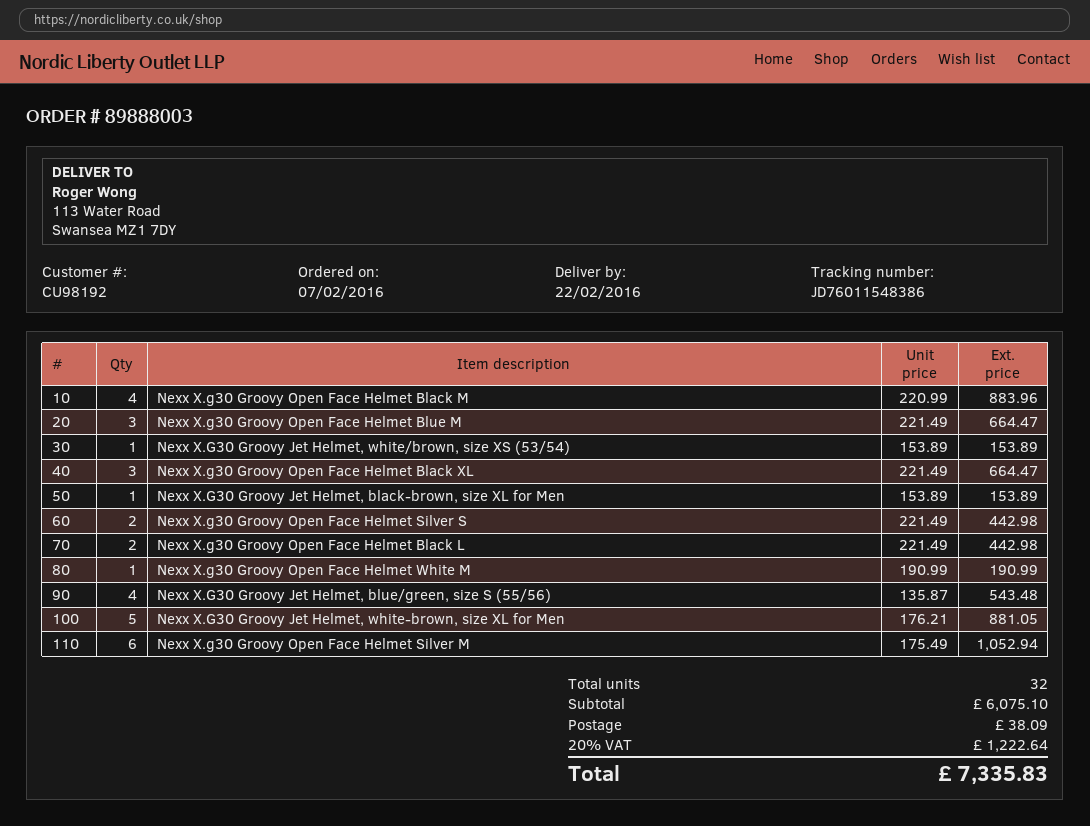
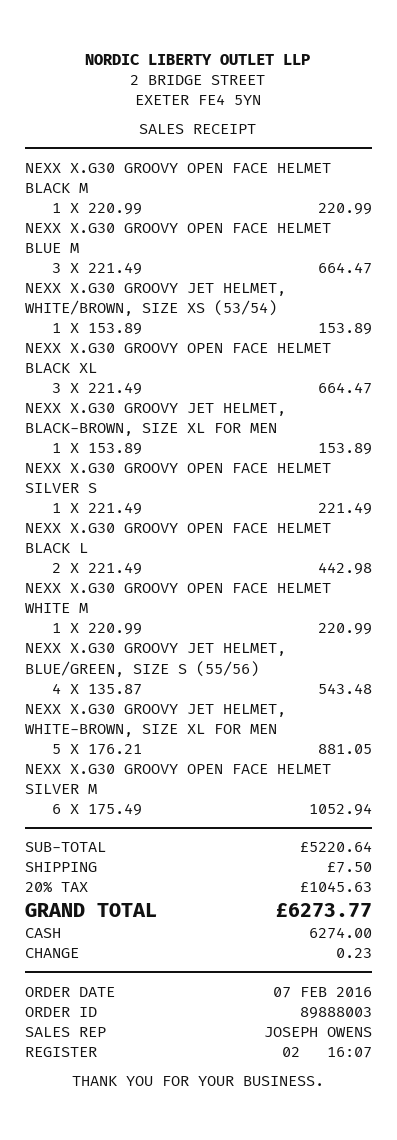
Nexx X.g30 Groovy Open Face Helmet Black M: 4 x 220.99 = 883.96 -> 1 x 220.99 = 220.99
Nexx X.g30 Groovy Open Face Helmet Silver S: 2 x 221.49 = 442.98 -> 1 x 221.49 = 221.49
Nexx X.g30 Groovy Open Face Helmet White M: 1 x 190.99 = 190.99 -> 1 x 220.99 = 220.99
subtotal: 6075.10 -> 5220.64
shipping: 38.09 -> 7.50
tax: 20% = 1222.64 -> 20% = 1045.63
total: 7335.83 -> 6273.77

